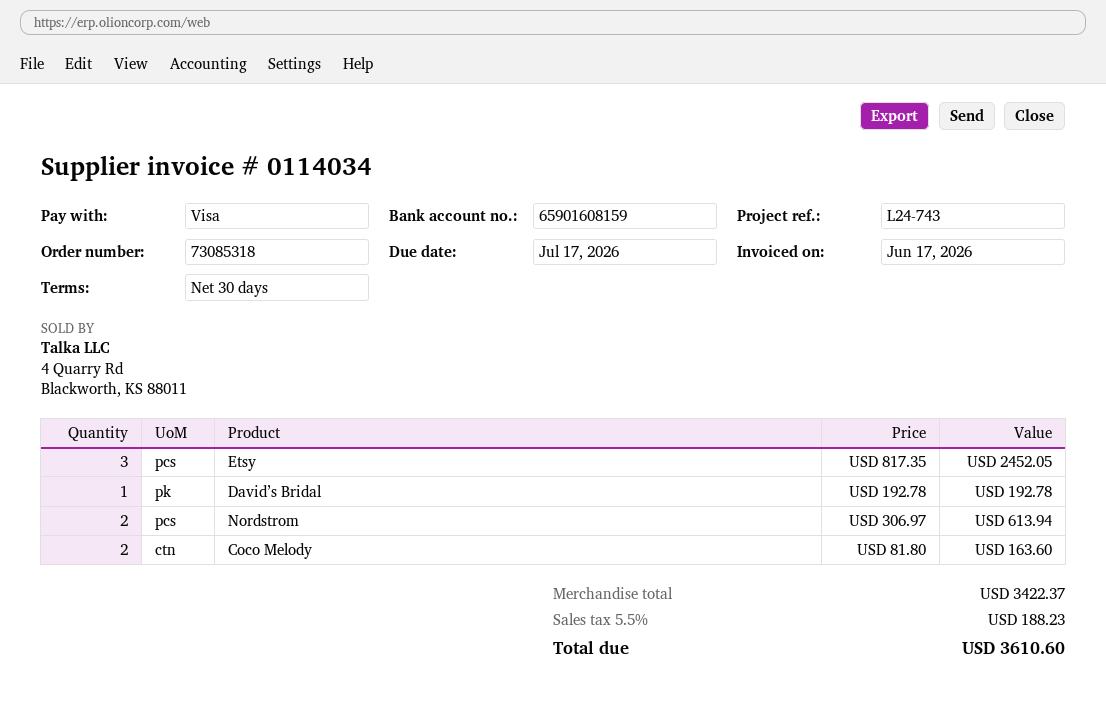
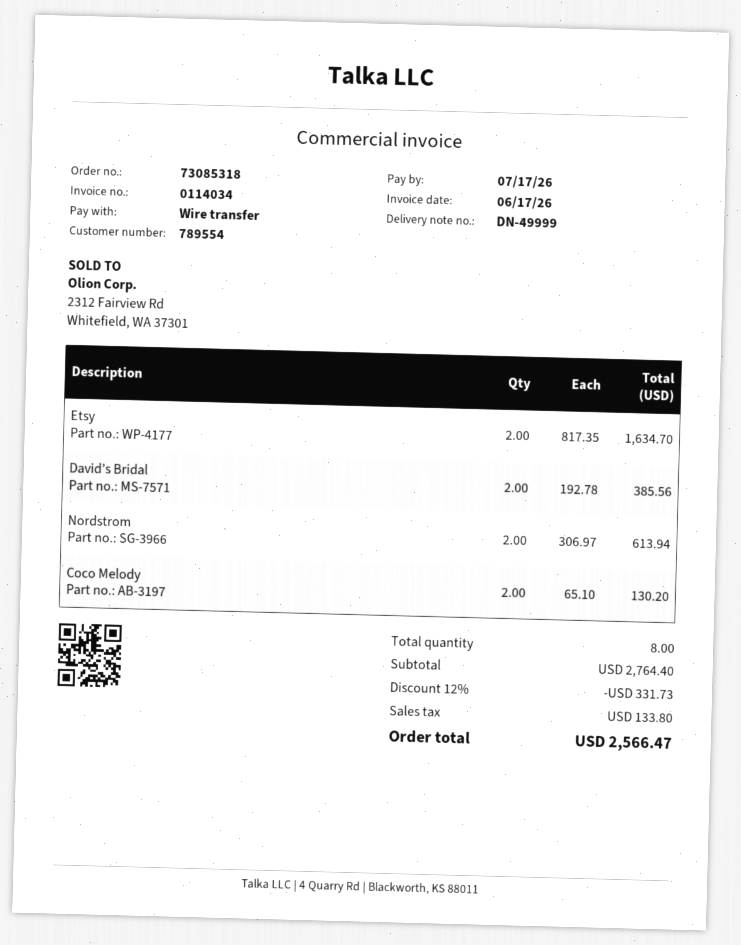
payment method: Visa -> bank transfer
Etsy: 3 x 817.35 = 2452.05 -> 2 x 817.35 = 1634.70
David’s Bridal: 1 x 192.78 = 192.78 -> 2 x 192.78 = 385.56
Coco Melody: 2 x 81.80 = 163.60 -> 2 x 65.10 = 130.20
subtotal: 3422.37 -> 2764.40
discount: none -> 12% = 331.73
tax: 188.23 -> 133.80
total: 3610.60 -> 2566.47

